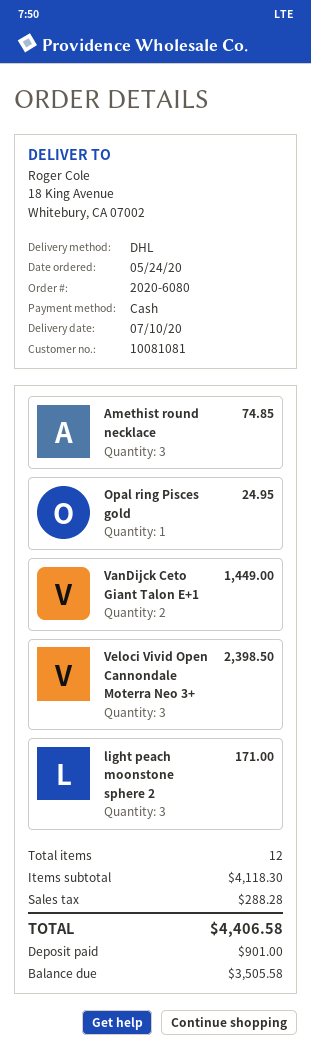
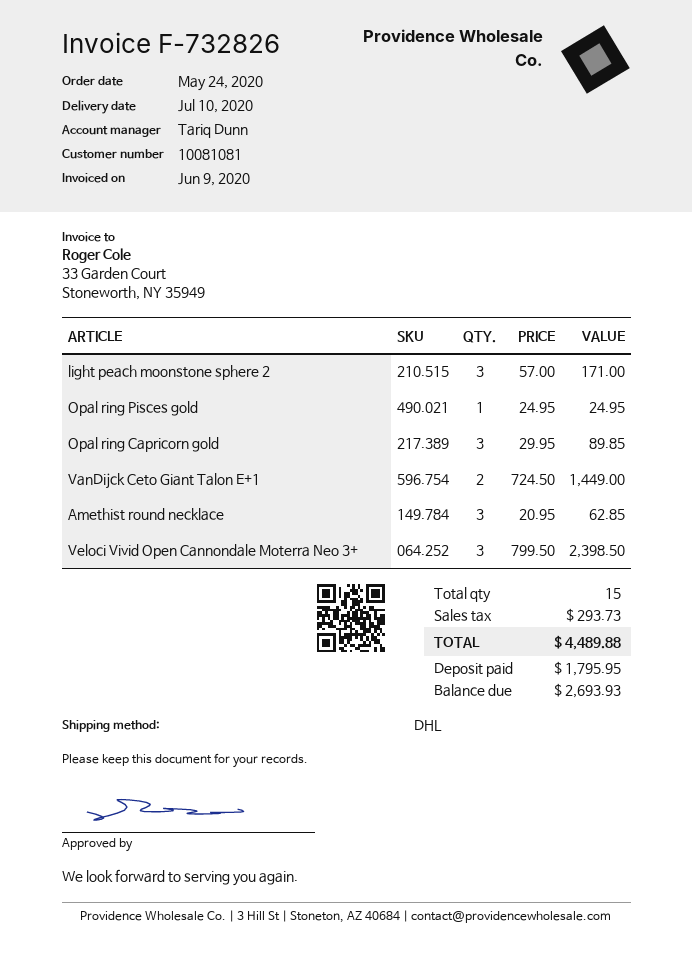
Amethist round necklace: 3 for 74.85 -> 3 for 62.85
Opal ring Capricorn gold: none -> 3 for 89.85
total quantity: 12 -> 15
tax: 288.28 -> 293.73
total: 4406.58 -> 4489.88
deposit: 901.00 -> 1795.95
balance: 3505.58 -> 2693.93

